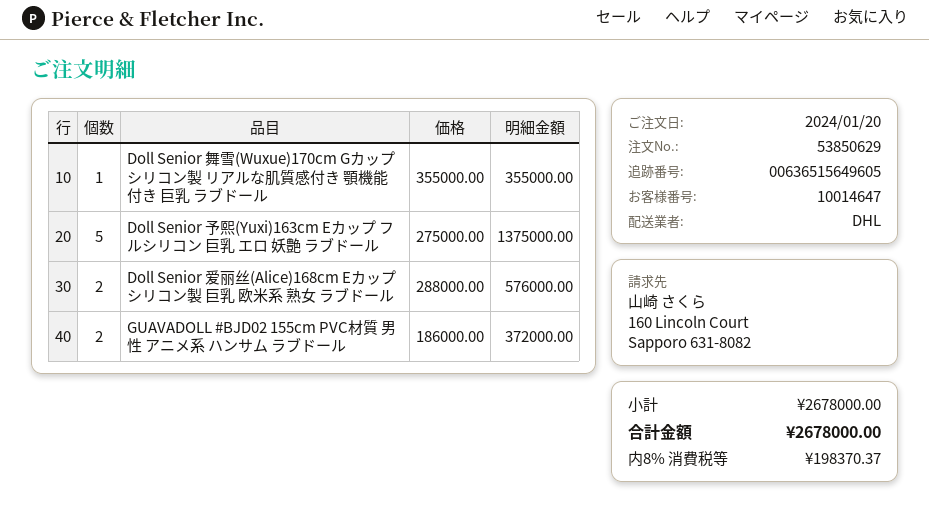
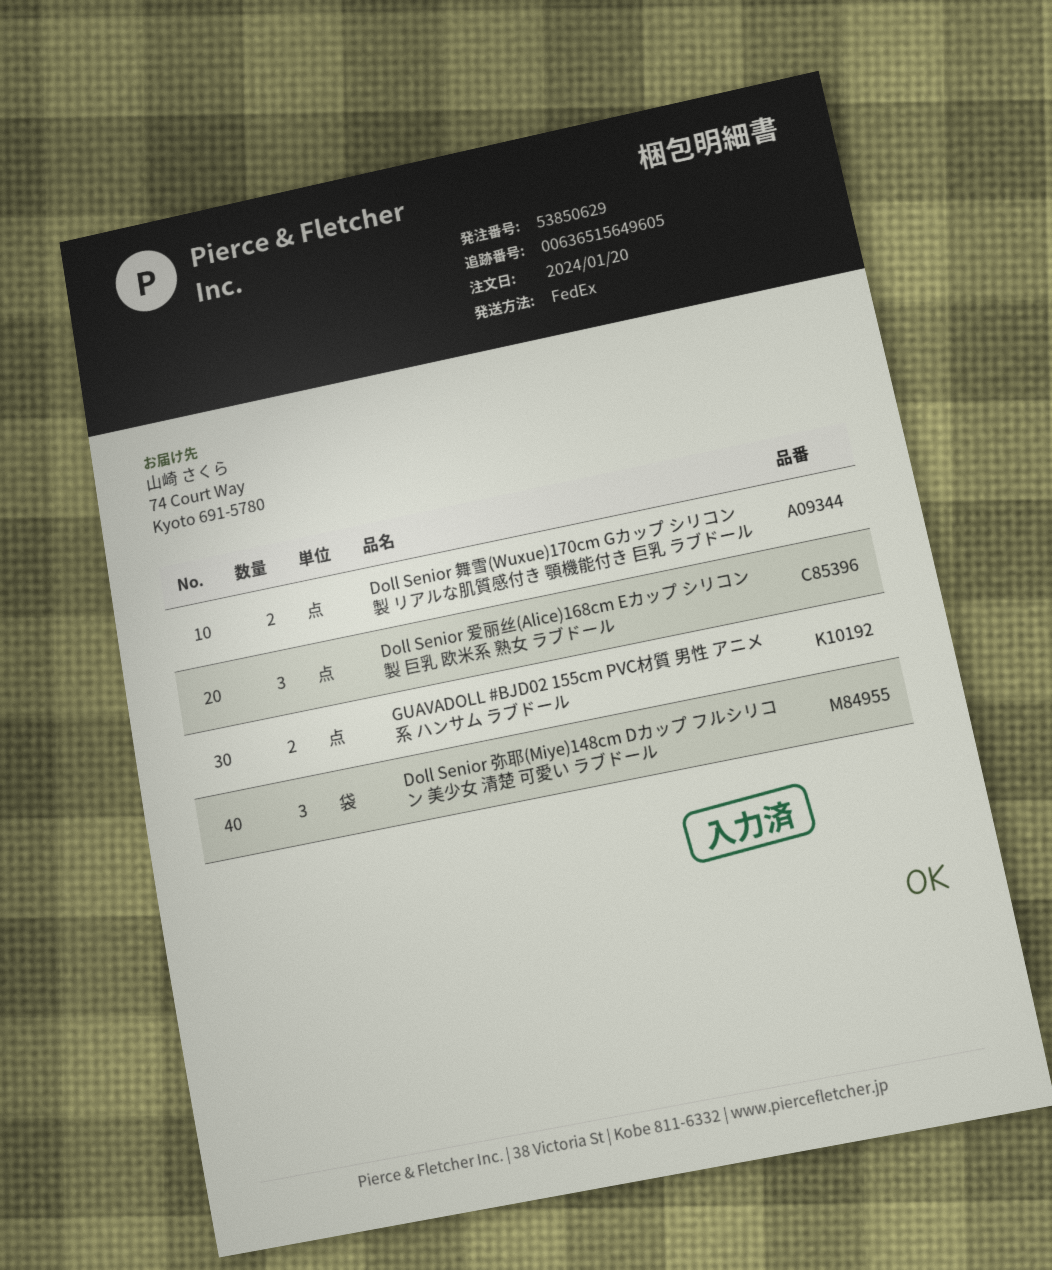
shipping method: DHL -> FedEx
Doll Senior 舞雪(Wuxue)170cm Gカップ シリコン製 リアルな肌質感付き 顎機能付き 巨乳 ラブドール: 1 -> 2
Doll Senior 予熙(Yuxi)163cm Eカップ フルシリコン 巨乳 エロ 妖艶 ラブドール: 5 -> none
Doll Senior 爱丽丝(Alice)168cm Eカップ シリコン製 巨乳 欧米系 熟女 ラブドール: 2 -> 3
Doll Senior 弥耶(Miye)148cm Dカップ フルシリコン 美少女 清楚 可愛い ラブドール: none -> 3

